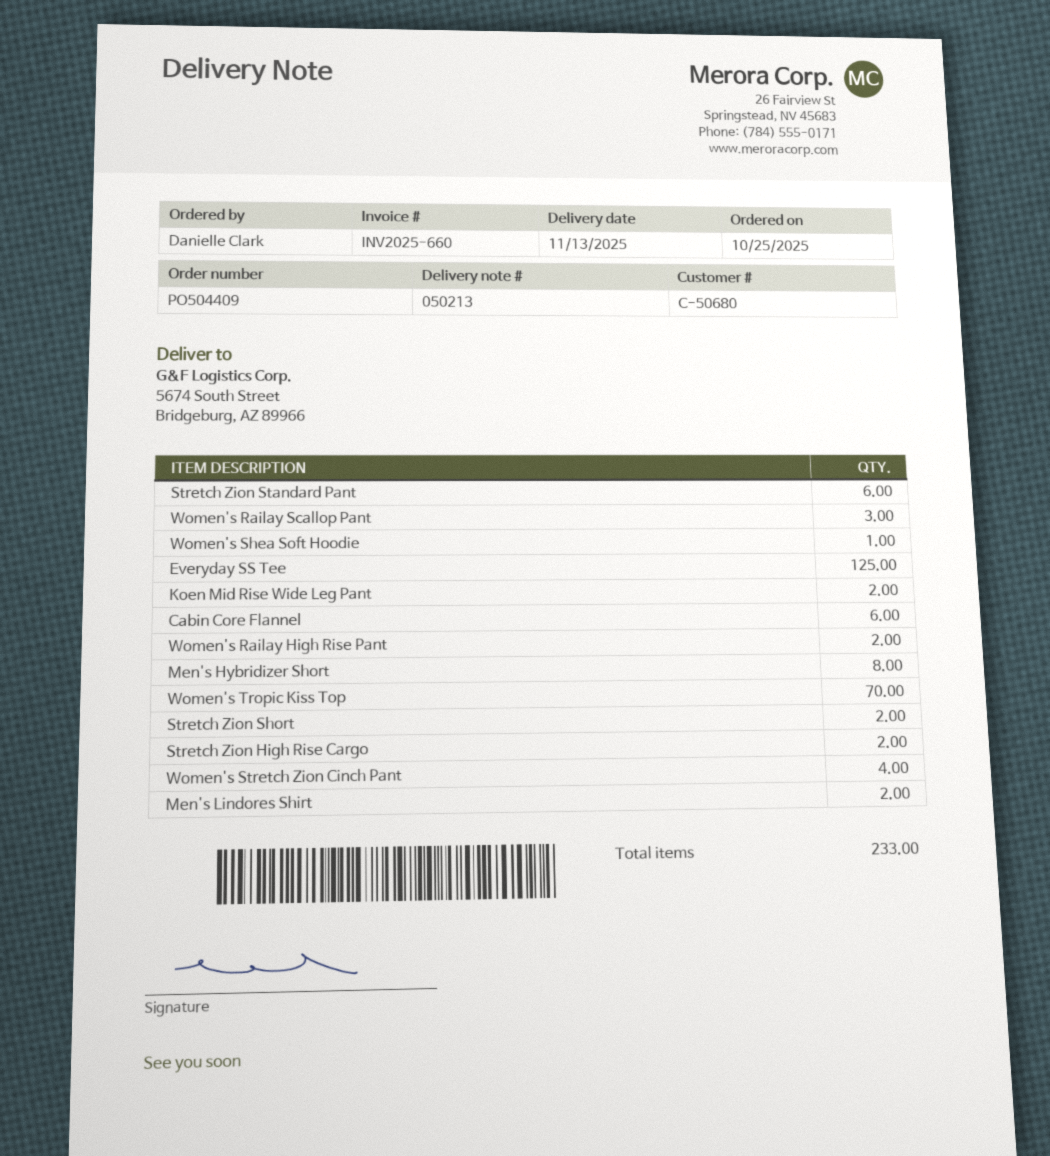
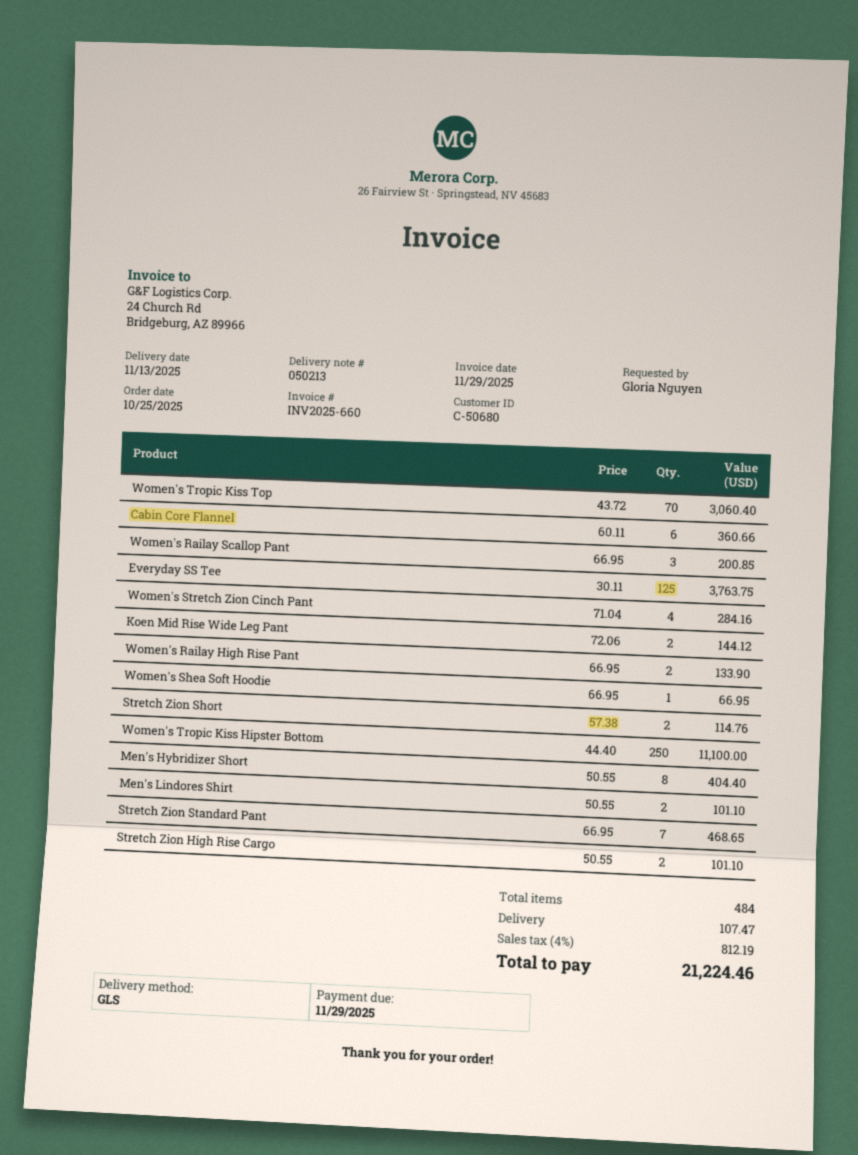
ordered by: Danielle Clark -> Gloria Nguyen
Stretch Zion Standard Pant: 6 -> 7
Women's Tropic Kiss Hipster Bottom: none -> 250
total quantity: 233 -> 484

